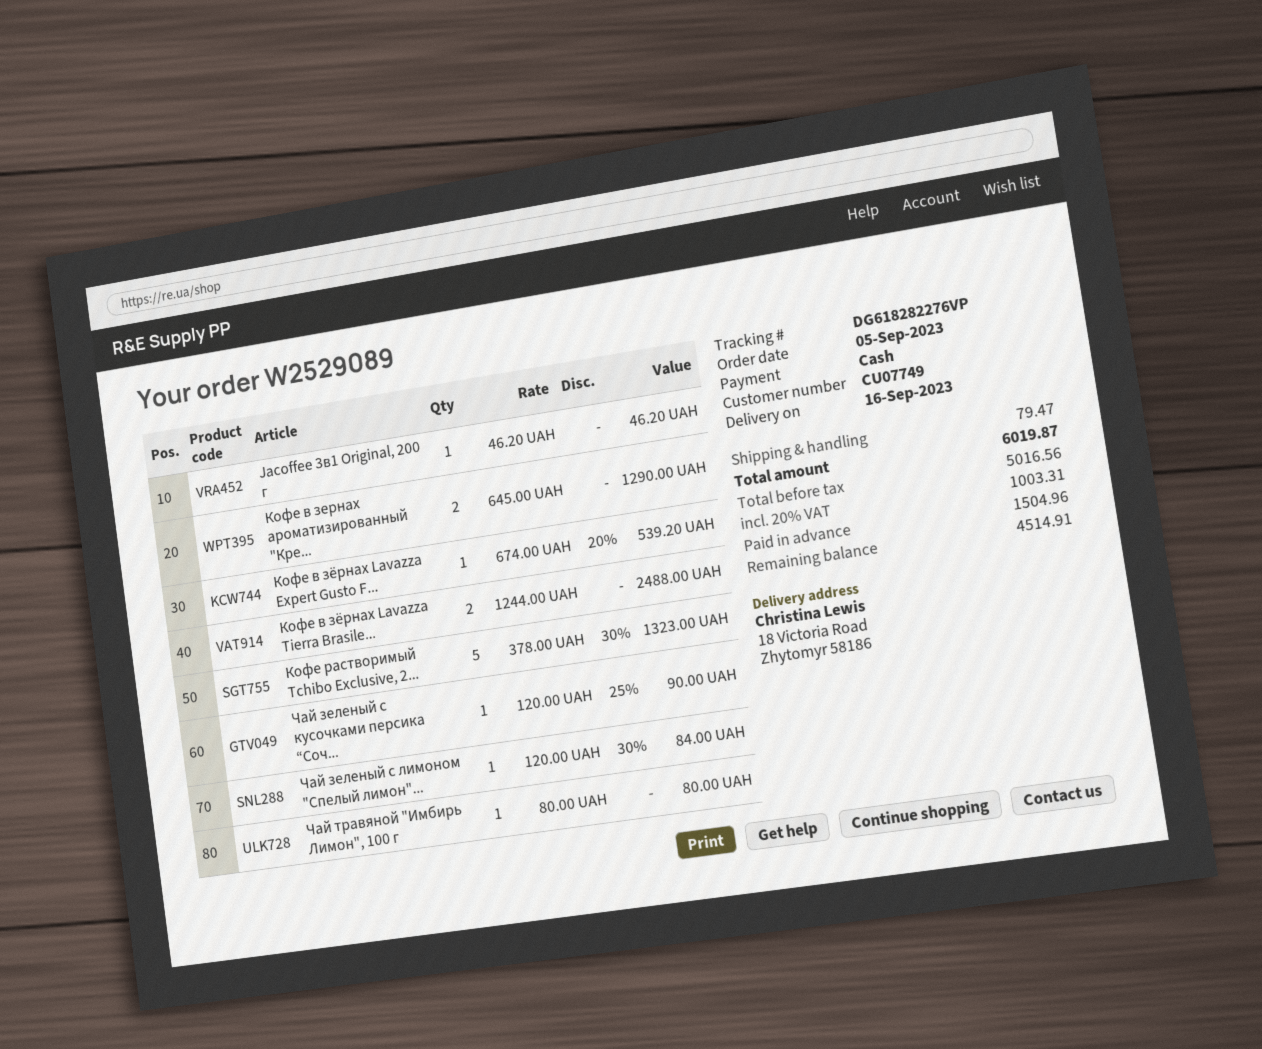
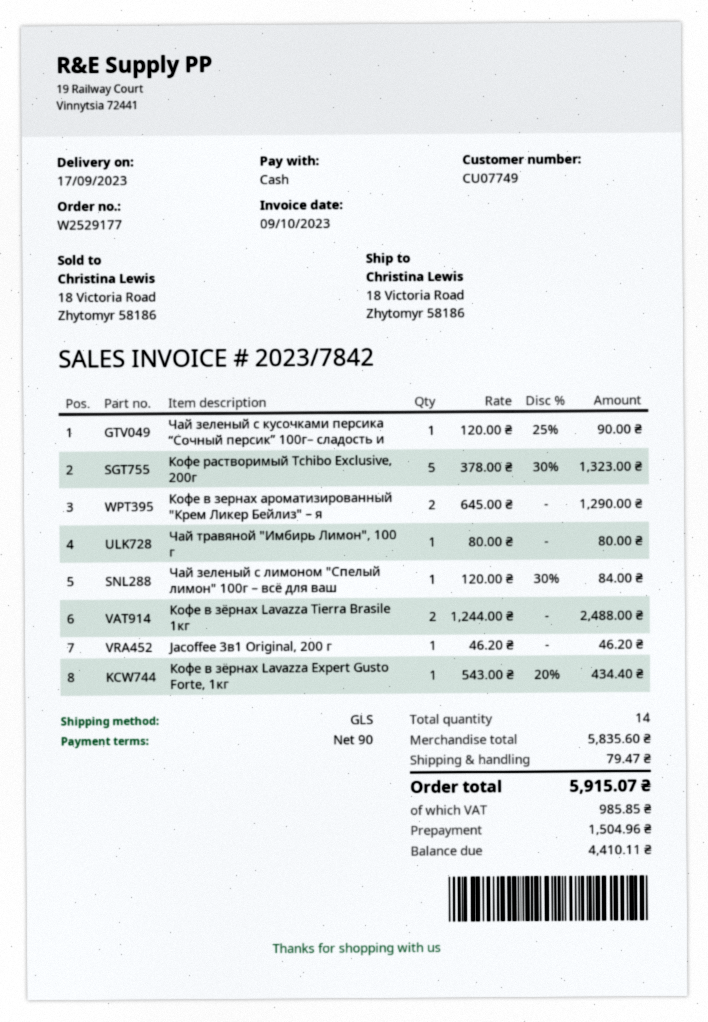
order number: W2529089 -> W2529177
delivery date: 2023-09-16 -> 2023-09-17
Кофе в зёрнах Lavazza Expert Gusto F...: 1 x 674.00 - 20% = 539.20 -> 1 x 543.00 - 20% = 434.40
tax: 1003.31 -> 985.85
total: 6019.87 -> 5915.07
balance: 4514.91 -> 4410.11

